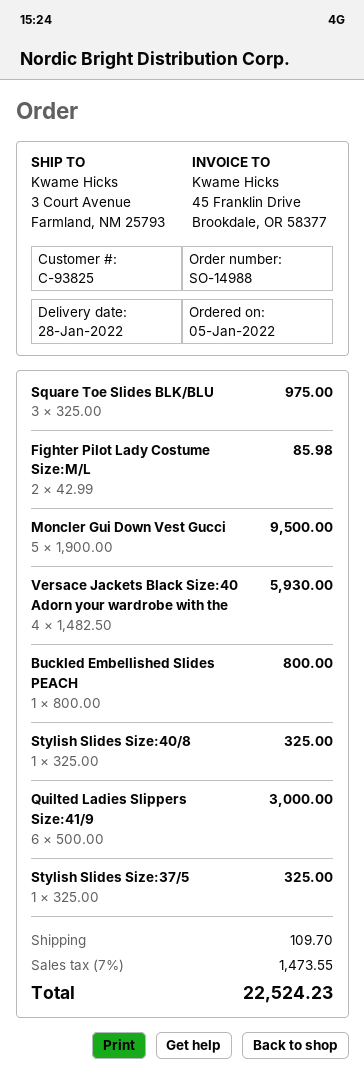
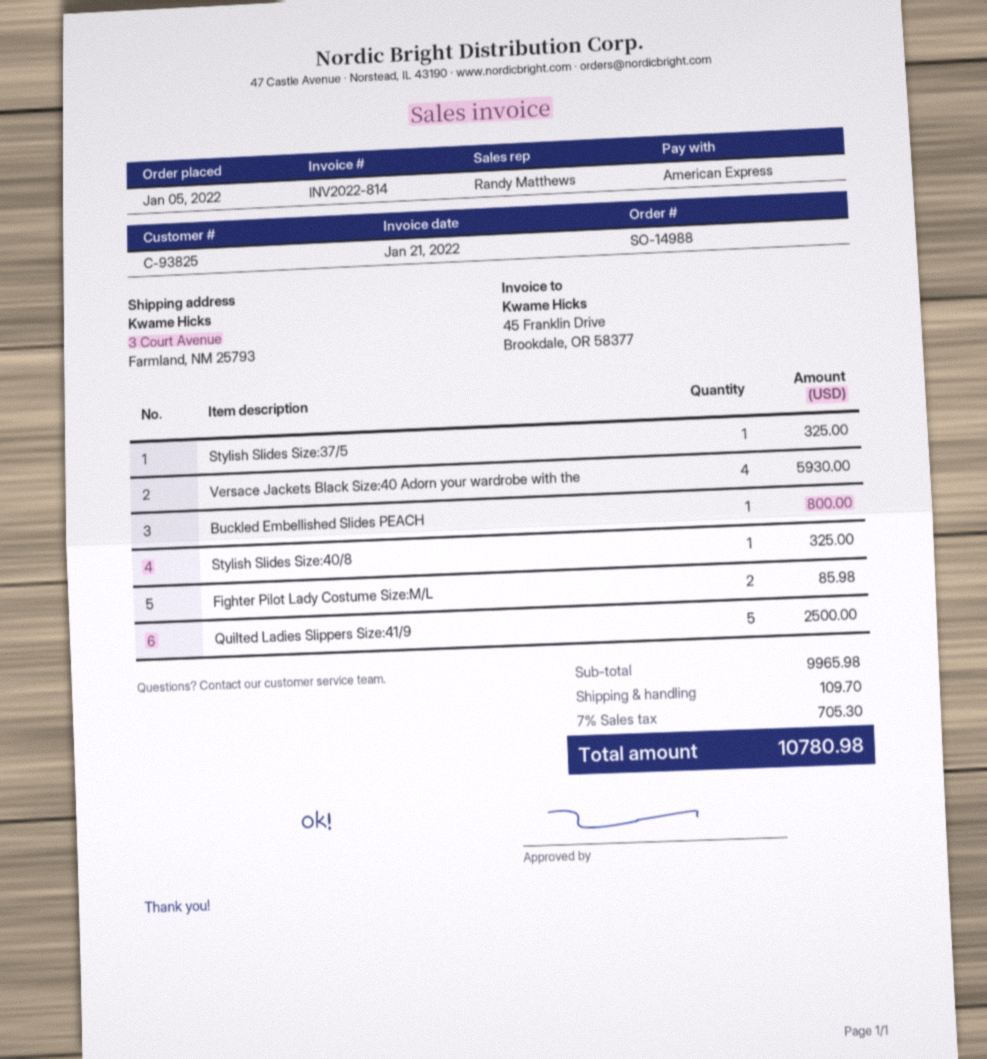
Square Toe Slides BLK/BLU: 3 for 975.00 -> none
Moncler Gui Down Vest Gucci: 5 for 9500.00 -> none
Quilted Ladies Slippers Size:41/9: 6 for 3000.00 -> 5 for 2500.00
tax: 7% = 1473.55 -> 7% = 705.30
total: 22524.23 -> 10780.98

